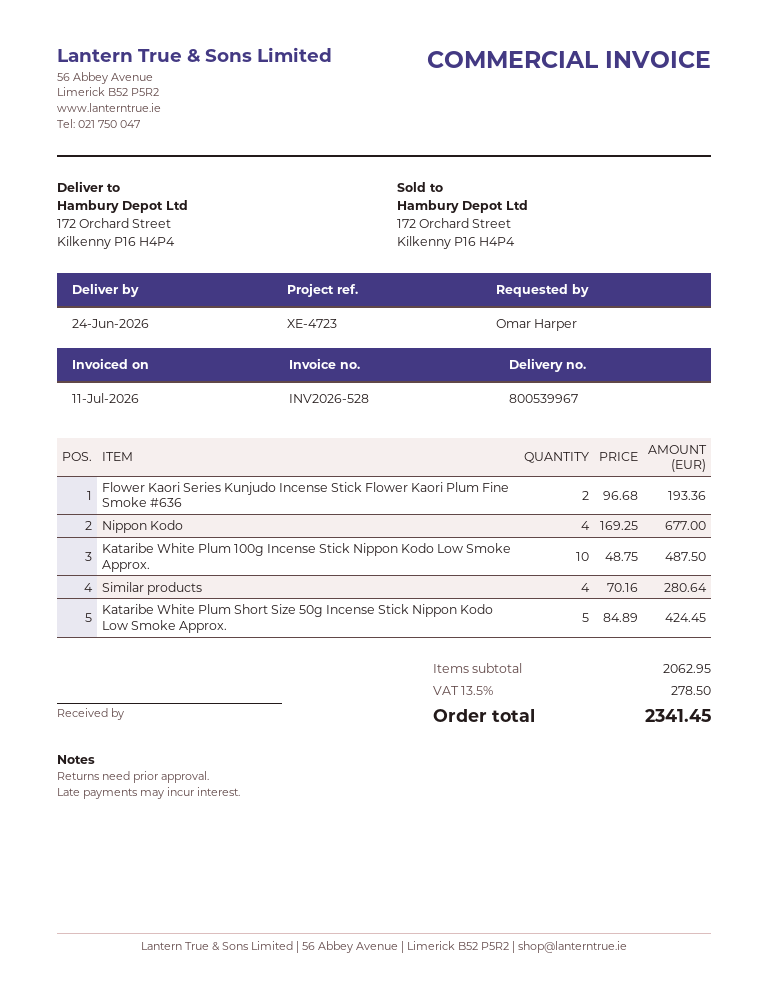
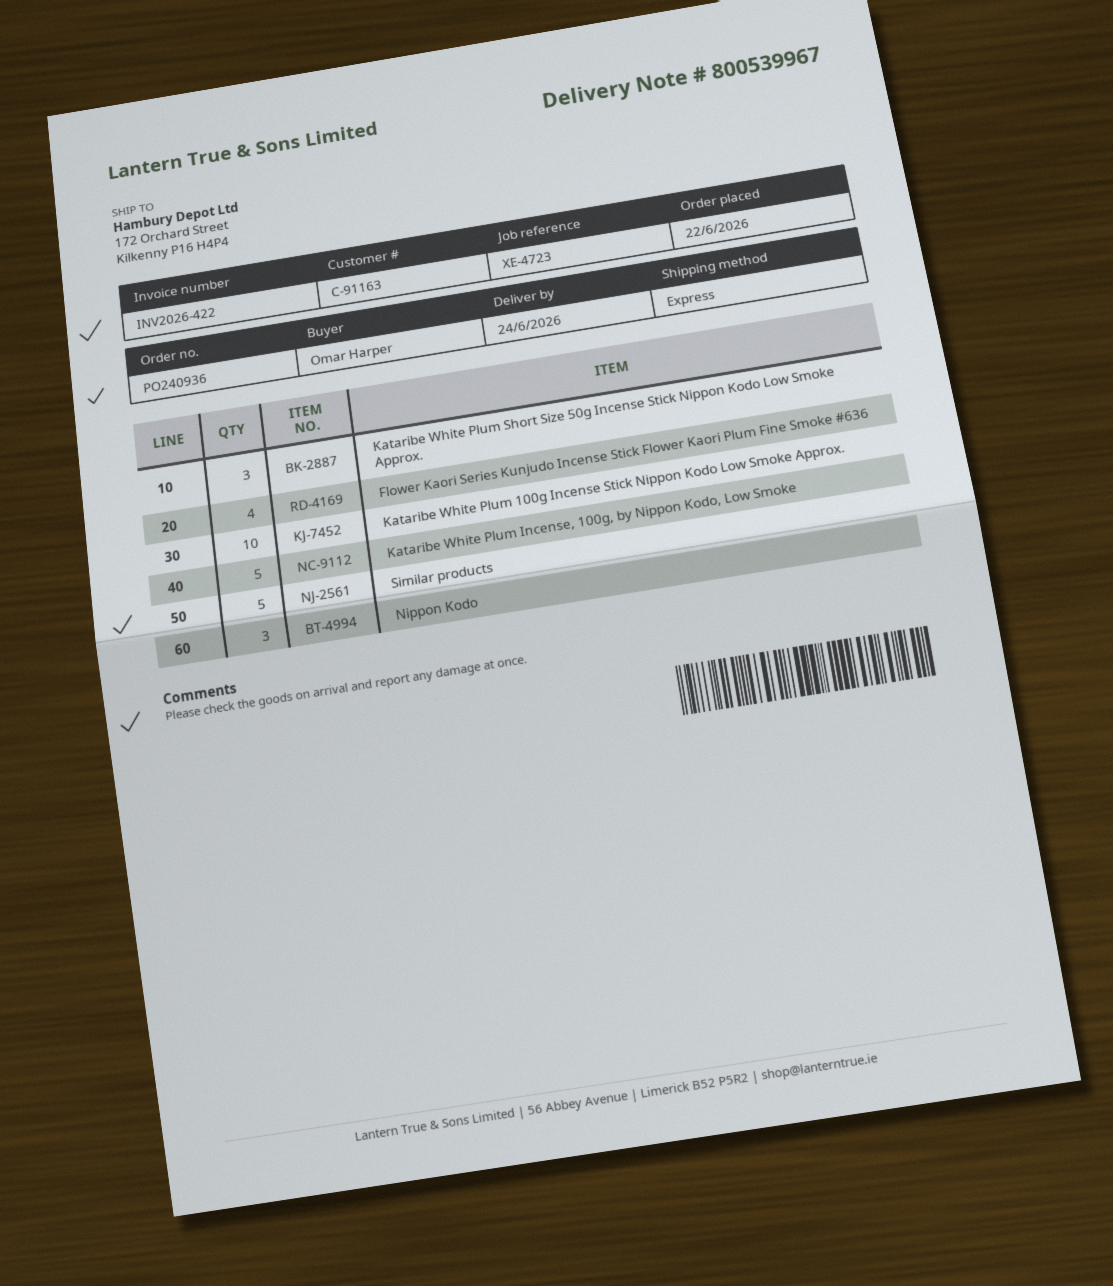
invoice number: INV2026-528 -> INV2026-422
Flower Kaori Series Kunjudo Incense Stick Flower Kaori Plum Fine Smoke #636: 2 -> 4
Nippon Kodo: 4 -> 3
Similar products: 4 -> 5
Kataribe White Plum Short Size 50g Incense Stick Nippon Kodo Low Smoke Approx.: 5 -> 3
Kataribe White Plum Incense, 100g, by Nippon Kodo, Low Smoke: none -> 5

